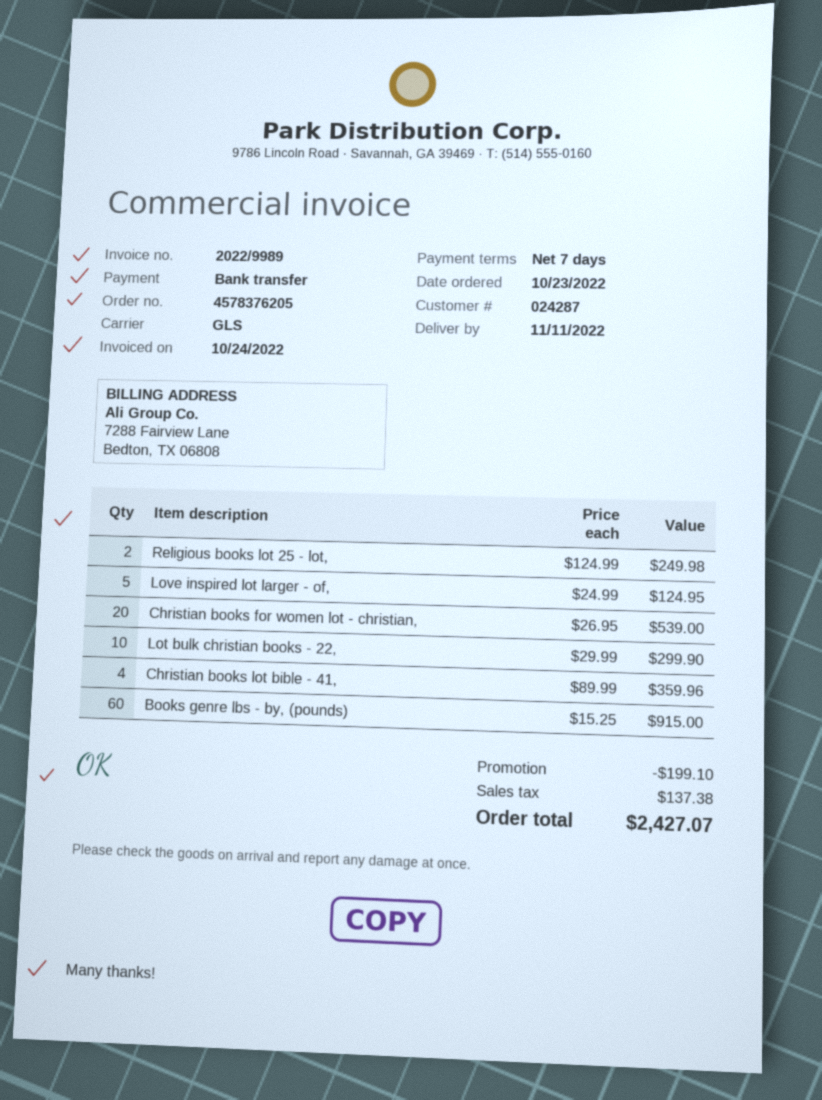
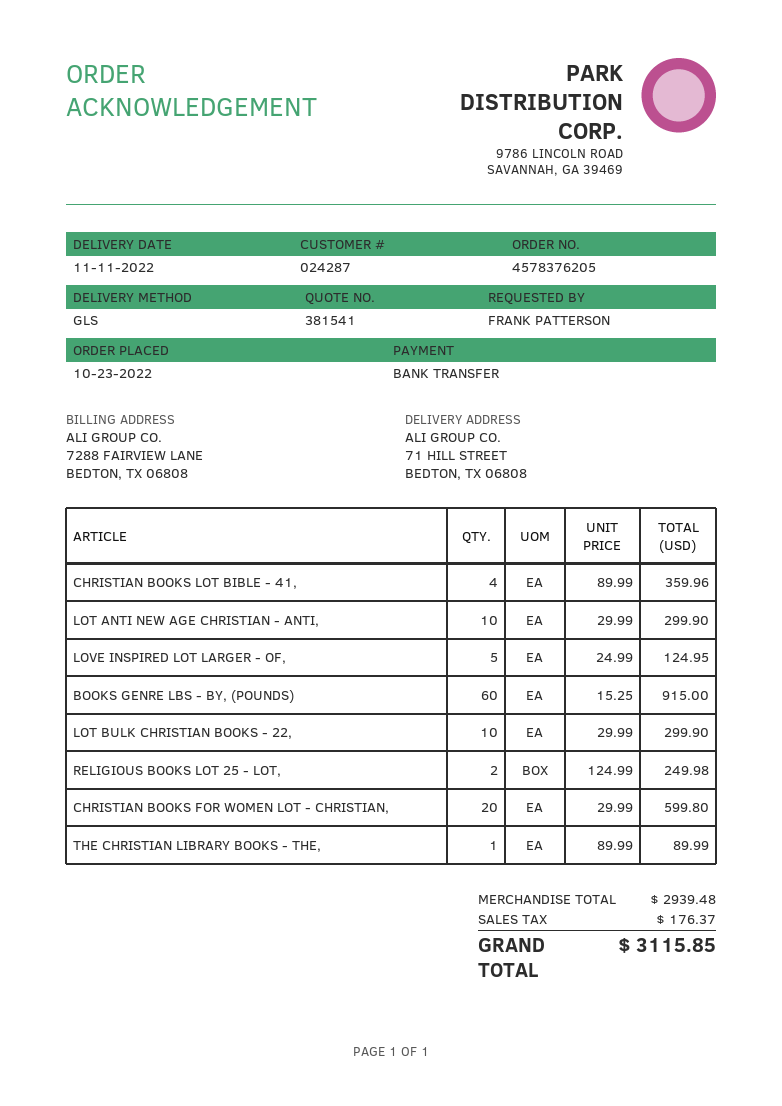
Christian books for women lot - christian,: 20 x 26.95 = 539.00 -> 20 x 29.99 = 599.80
LOT ANTI NEW AGE CHRISTIAN - ANTI,: none -> 10 x 29.99 = 299.90
THE CHRISTIAN LIBRARY BOOKS - THE,: none -> 1 x 89.99 = 89.99
discount: 199.10 -> none
tax: 137.38 -> 176.37
total: 2427.07 -> 3115.85

